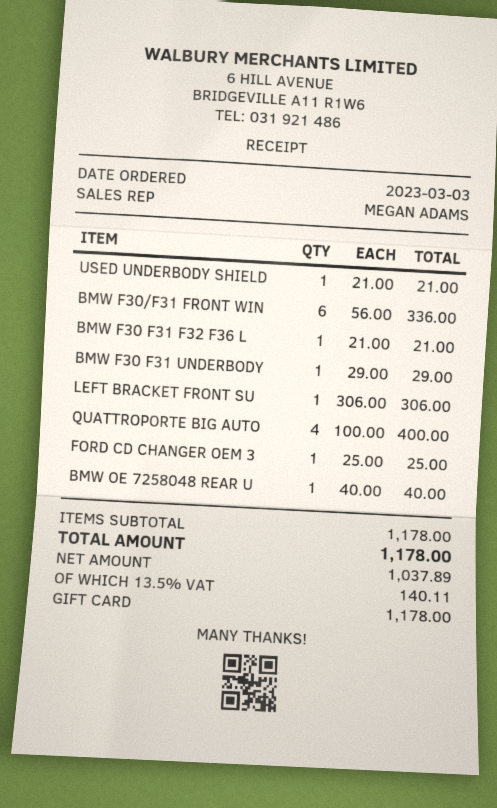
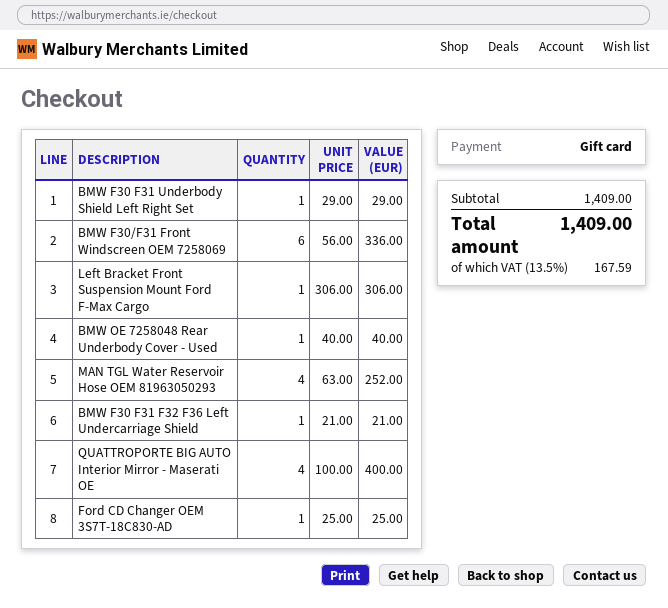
USED UNDERBODY SHIELD: 1 x 21.00 = 21.00 -> none
MAN TGL Water Reservoir Hose OEM 81963050293: none -> 4 x 63.00 = 252.00
subtotal: 1178.00 -> 1409.00
tax: 13.5% = 140.11 -> 13.5% = 167.59
total: 1178.00 -> 1409.00

